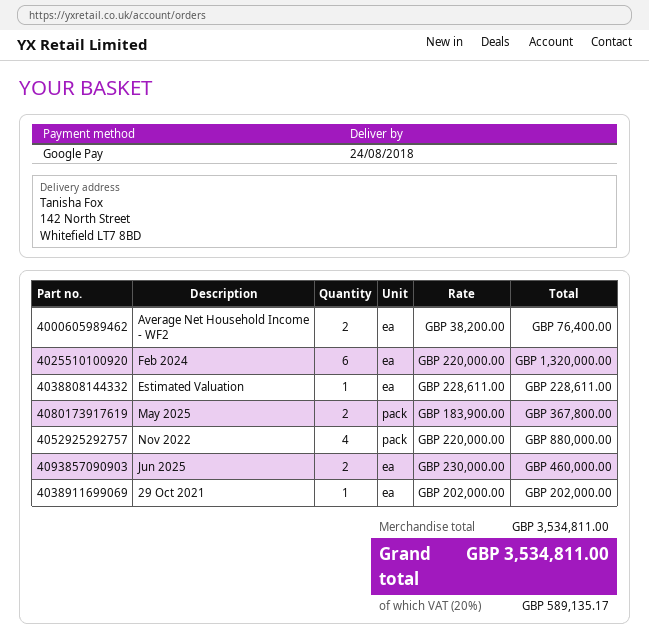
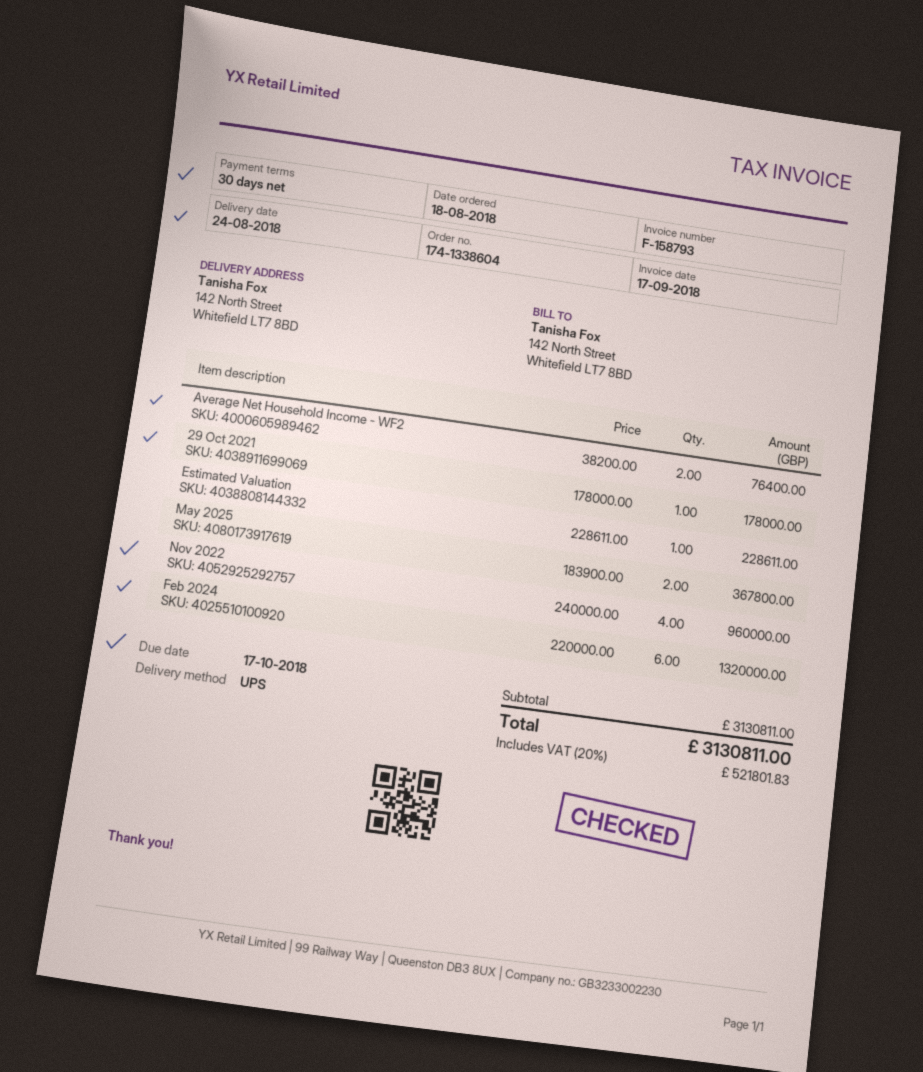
Nov 2022: 4 x 220000.00 = 880000.00 -> 4 x 240000.00 = 960000.00
Jun 2025: 2 x 230000.00 = 460000.00 -> none
29 Oct 2021: 1 x 202000.00 = 202000.00 -> 1 x 178000.00 = 178000.00
subtotal: 3534811.00 -> 3130811.00
tax: 20% = 589135.17 -> 20% = 521801.83
total: 3534811.00 -> 3130811.00

